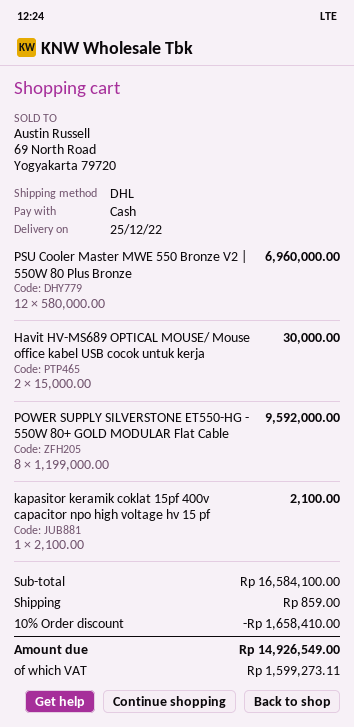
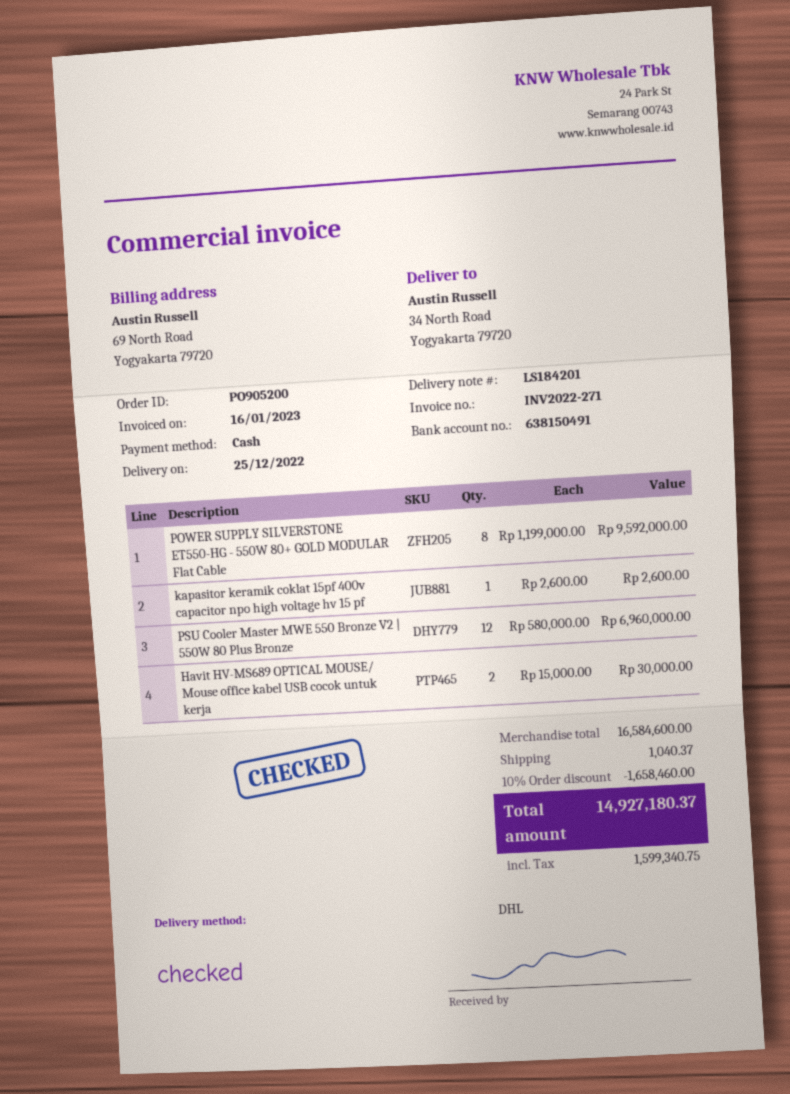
kapasitor keramik coklat 15pf 400v capacitor npo high voltage hv 15 pf: 1 x 2100.00 = 2100.00 -> 1 x 2600.00 = 2600.00
subtotal: 16584100.00 -> 16584600.00
discount: 10% = 1658410.00 -> 10% = 1658460.00
shipping: 859.00 -> 1040.37
tax: 1599273.11 -> 1599340.75
total: 14926549.00 -> 14927180.37

